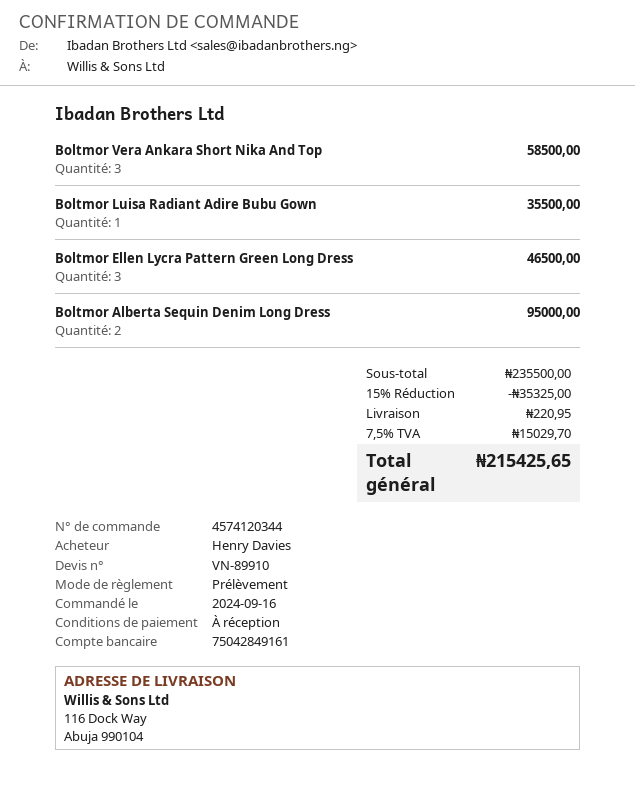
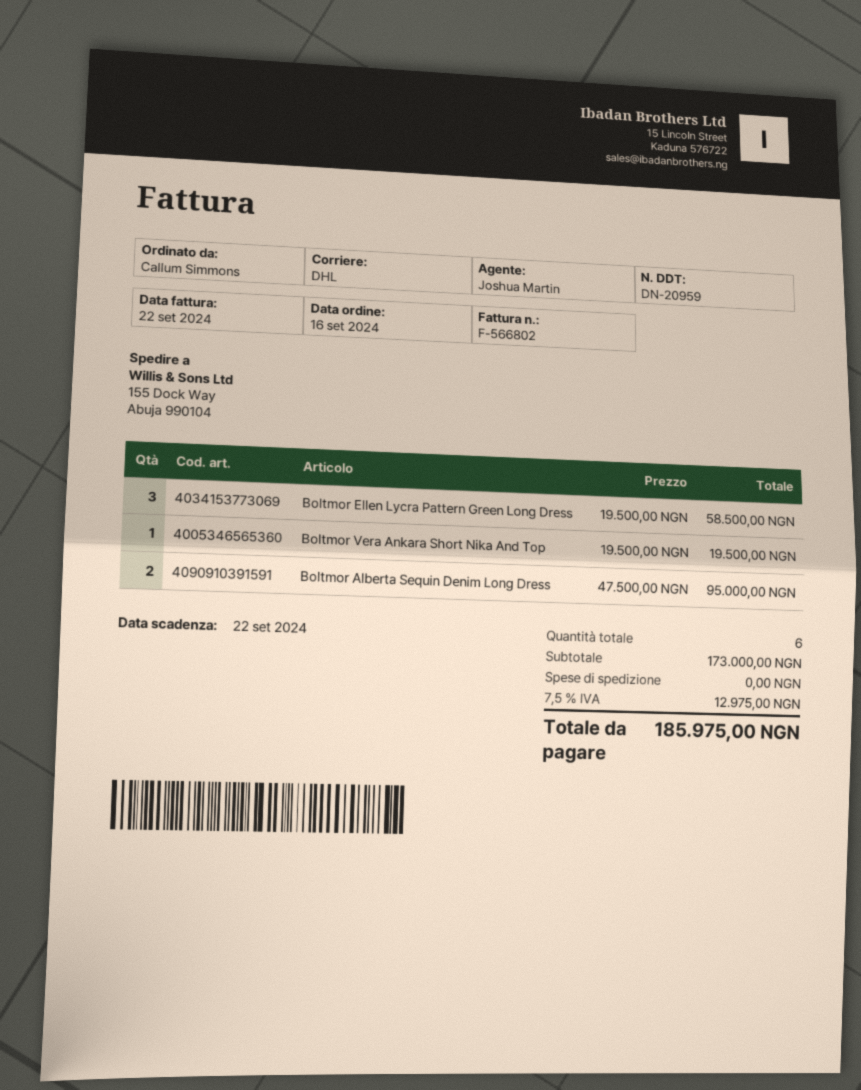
ordered by: Henry Davies -> Callum Simmons
ship to: 116 Dock Way, Abuja 990104 -> 155 Dock Way, Abuja 990104
Boltmor Vera Ankara Short Nika And Top: 3 for 58500.00 -> 1 for 19500.00
Boltmor Luisa Radiant Adire Bubu Gown: 1 for 35500.00 -> none
Boltmor Ellen Lycra Pattern Green Long Dress: 3 for 46500.00 -> 3 for 58500.00
subtotal: 235500.00 -> 173000.00
discount: 15% = 35325.00 -> none
shipping: 220.95 -> 0.00
tax: 7.5% = 15029.70 -> 7.5% = 12975.00
total: 215425.65 -> 185975.00

